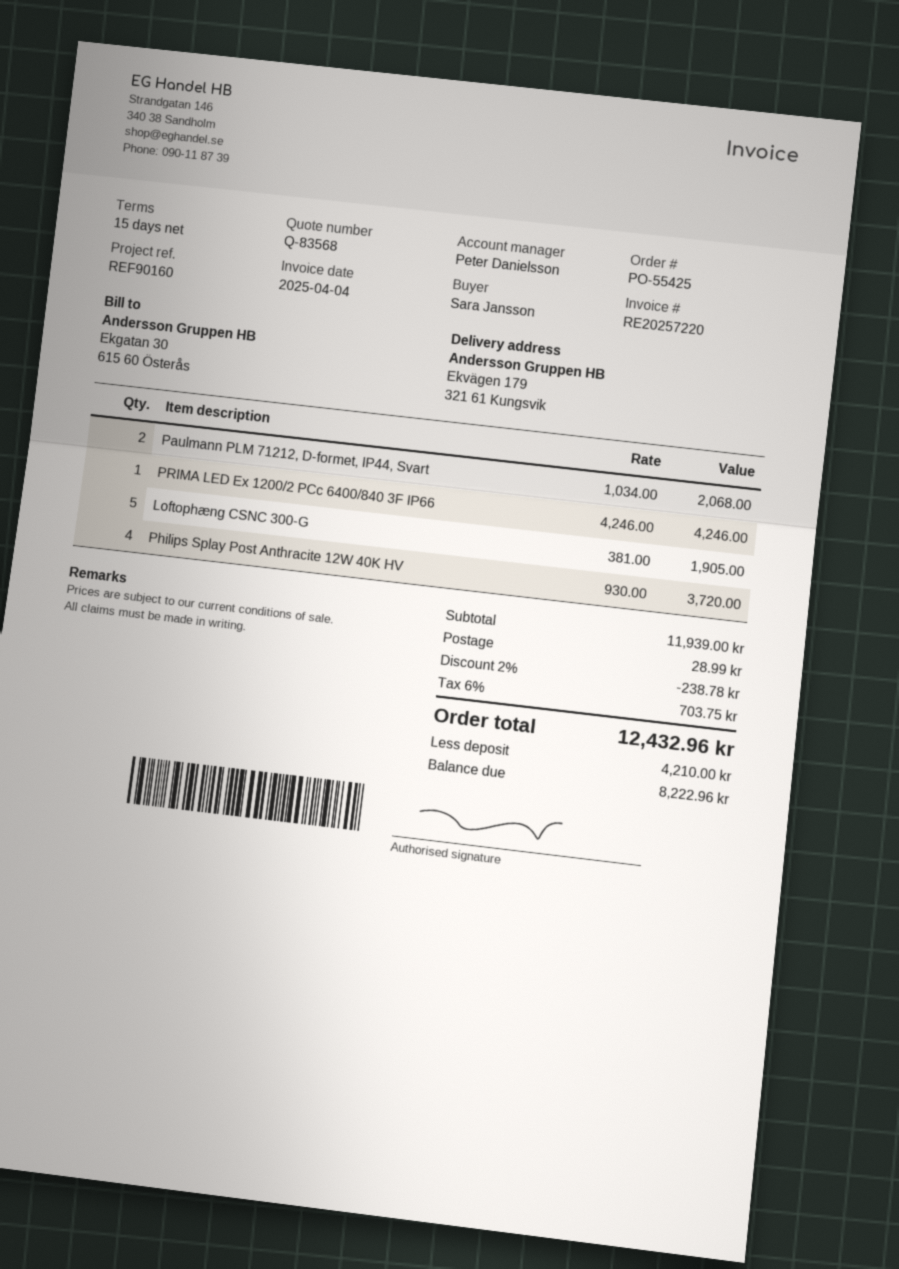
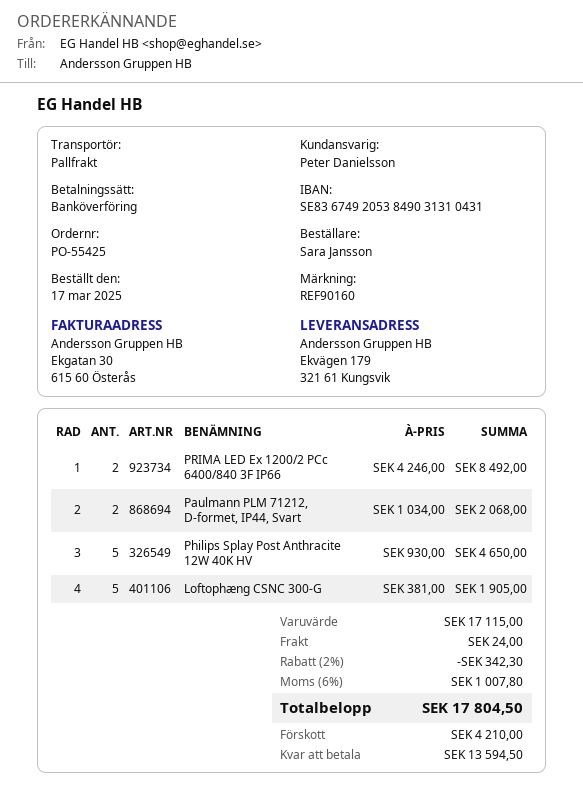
PRIMA LED Ex 1200/2 PCc 6400/840 3F IP66: 1 x 4246.00 = 4246.00 -> 2 x 4246.00 = 8492.00
Philips Splay Post Anthracite 12W 40K HV: 4 x 930.00 = 3720.00 -> 5 x 930.00 = 4650.00
subtotal: 11939.00 -> 17115.00
discount: 2% = 238.78 -> 2% = 342.30
shipping: 28.99 -> 24.00
tax: 6% = 703.75 -> 6% = 1007.80
total: 12432.96 -> 17804.50
balance: 8222.96 -> 13594.50

